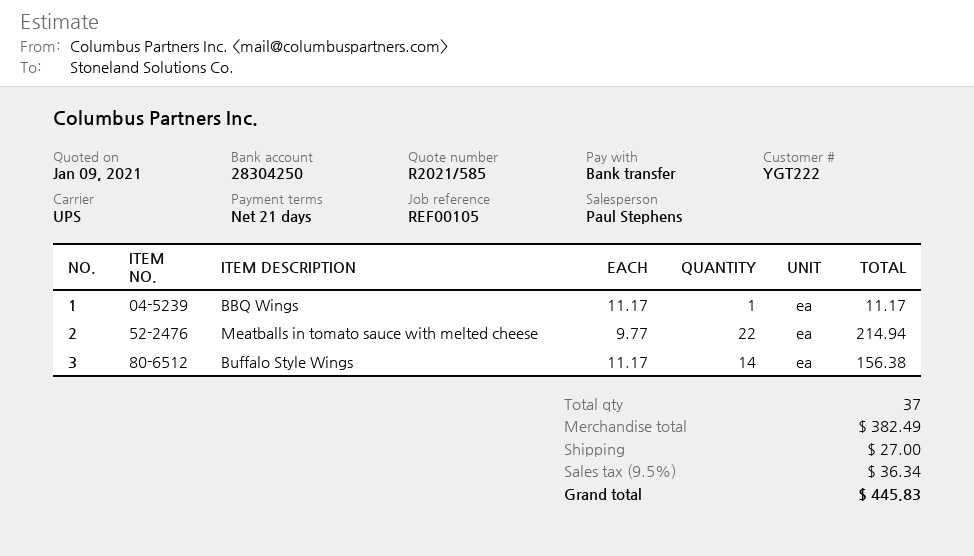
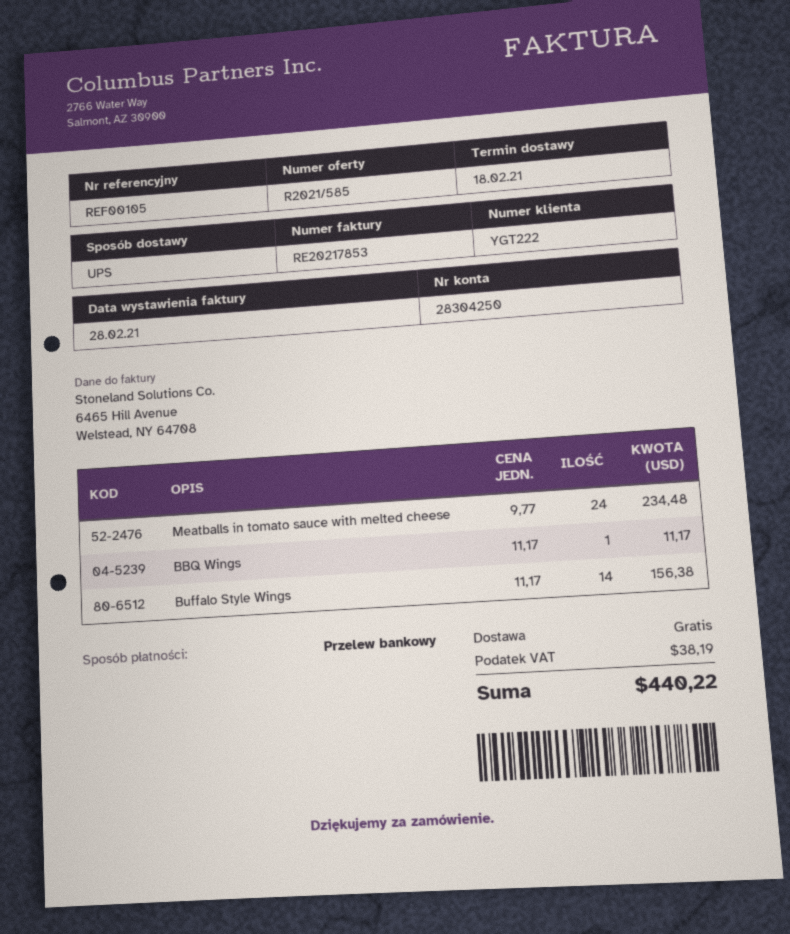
Meatballs in tomato sauce with melted cheese: 22 x 9.77 = 214.94 -> 24 x 9.77 = 234.48
shipping: 27.00 -> 0.00
tax: 36.34 -> 38.19
total: 445.83 -> 440.22

